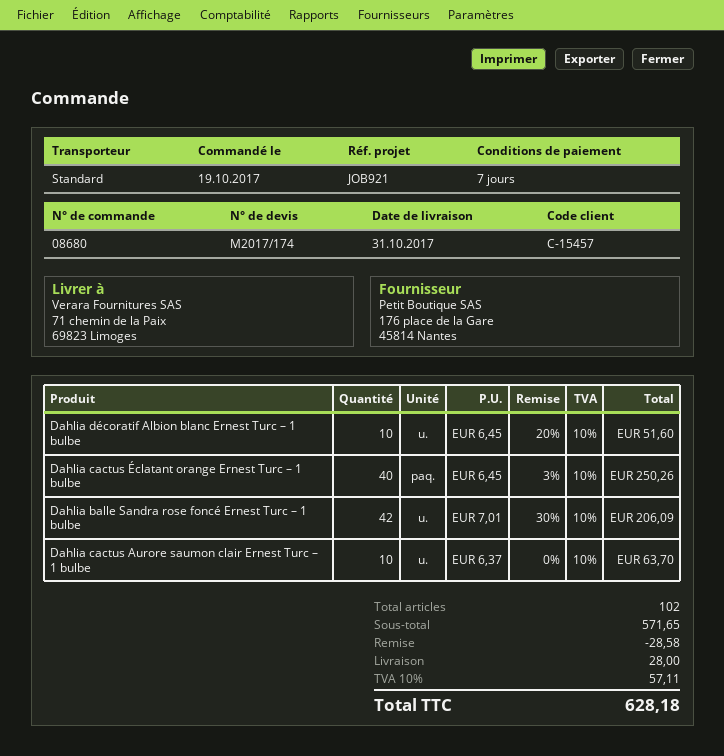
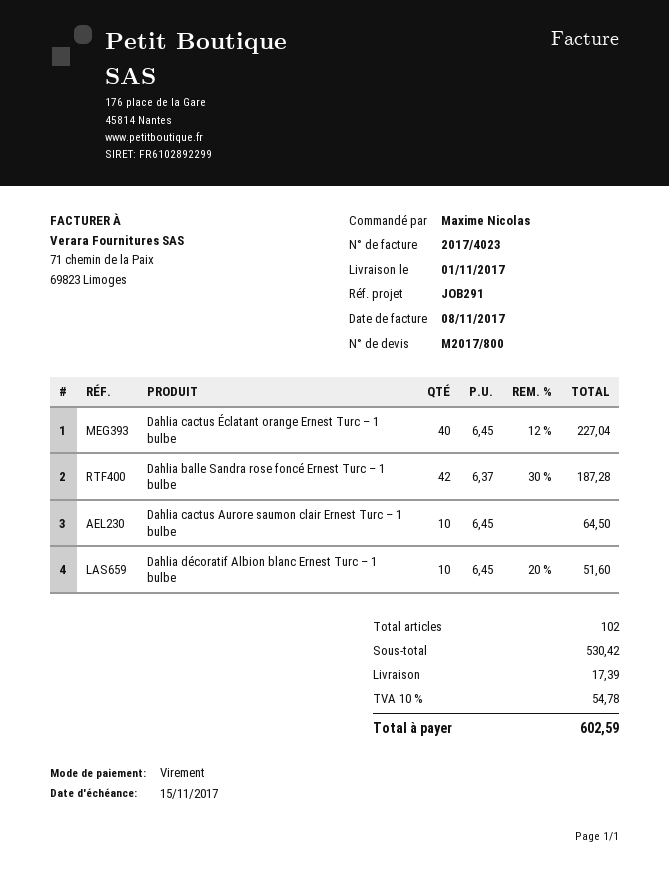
quote number: M2017/174 -> M2017/800
delivery date: 2017-10-31 -> 2017-11-01
reference: JOB921 -> JOB291
Dahlia cactus Éclatant orange Ernest Turc – 1 bulbe: 40 x 6.45 - 3% = 250.26 -> 40 x 6.45 - 12% = 227.04
Dahlia balle Sandra rose foncé Ernest Turc – 1 bulbe: 42 x 7.01 - 30% = 206.09 -> 42 x 6.37 - 30% = 187.28
Dahlia cactus Aurore saumon clair Ernest Turc – 1 bulbe: 10 x 6.37 = 63.70 -> 10 x 6.45 = 64.50
subtotal: 571.65 -> 530.42
discount: 28.58 -> none
shipping: 28.00 -> 17.39
tax: 10% = 57.11 -> 10% = 54.78
total: 628.18 -> 602.59

